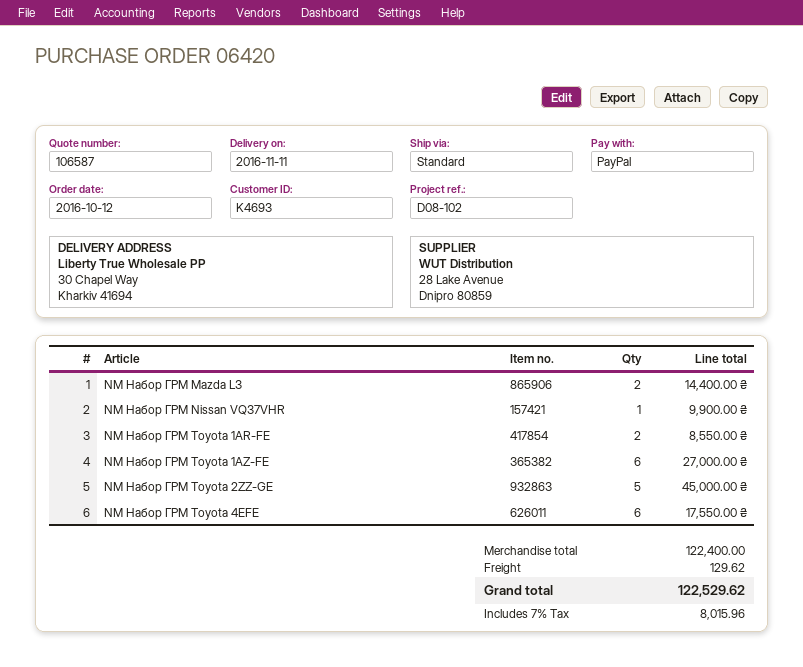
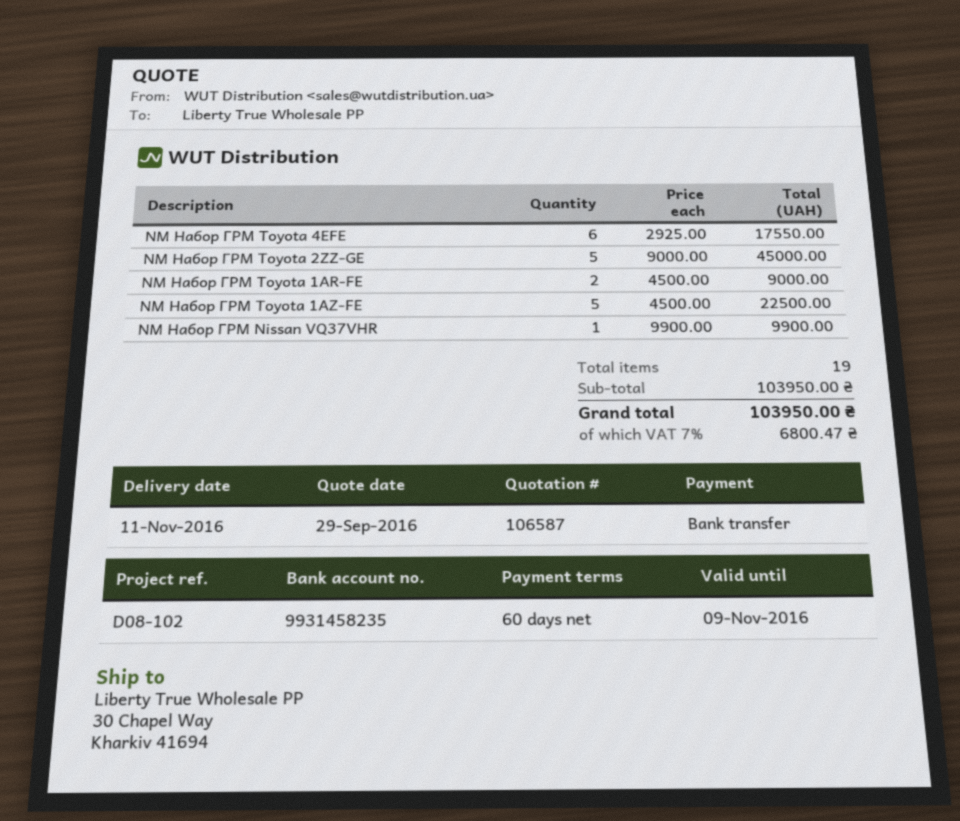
payment method: PayPal -> bank transfer
NM Набор ГРМ Mazda L3: 2 for 14400.00 -> none
NM Набор ГРМ Toyota 1AR-FE: 2 for 8550.00 -> 2 for 9000.00
NM Набор ГРМ Toyota 1AZ-FE: 6 for 27000.00 -> 5 for 22500.00
subtotal: 122400.00 -> 103950.00
shipping: 129.62 -> none
tax: 7% = 8015.96 -> 7% = 6800.47
total: 122529.62 -> 103950.00

